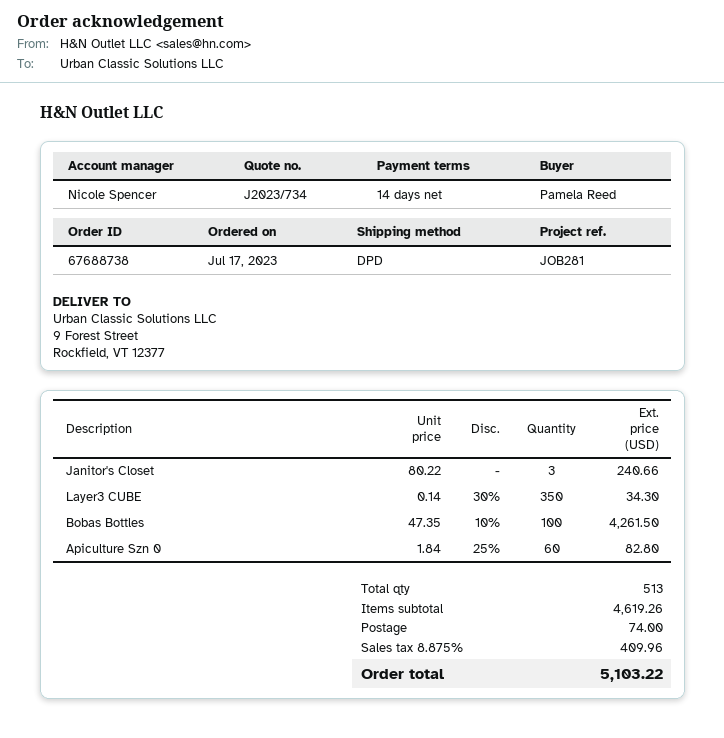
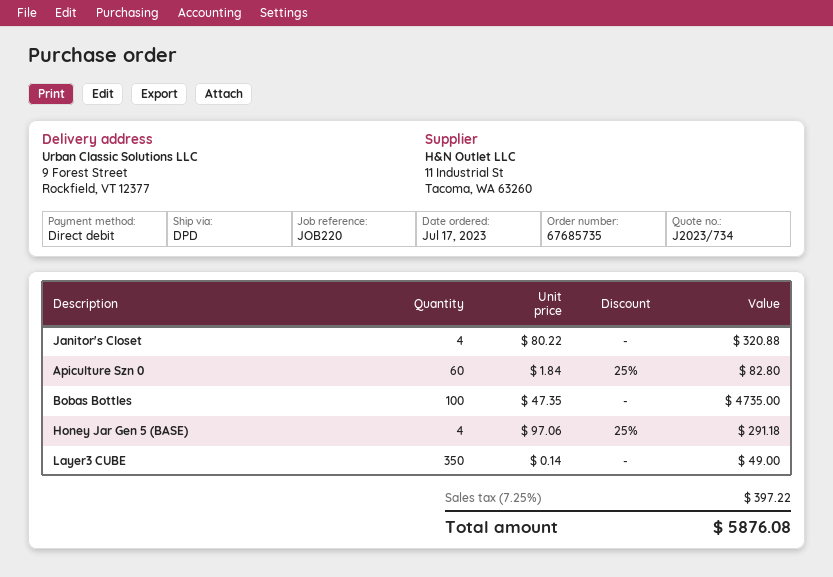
order number: 67688738 -> 67685735
reference: JOB281 -> JOB220
Janitor's Closet: 3 x 80.22 = 240.66 -> 4 x 80.22 = 320.88
Layer3 CUBE: 350 x 0.14 - 30% = 34.30 -> 350 x 0.14 = 49.00
Bobas Bottles: 100 x 47.35 - 10% = 4261.50 -> 100 x 47.35 = 4735.00
Honey Jar Gen 5 (BASE): none -> 4 x 97.06 - 25% = 291.18
shipping: 74.00 -> none
tax: 8.875% = 409.96 -> 7.25% = 397.22
total: 5103.22 -> 5876.08

